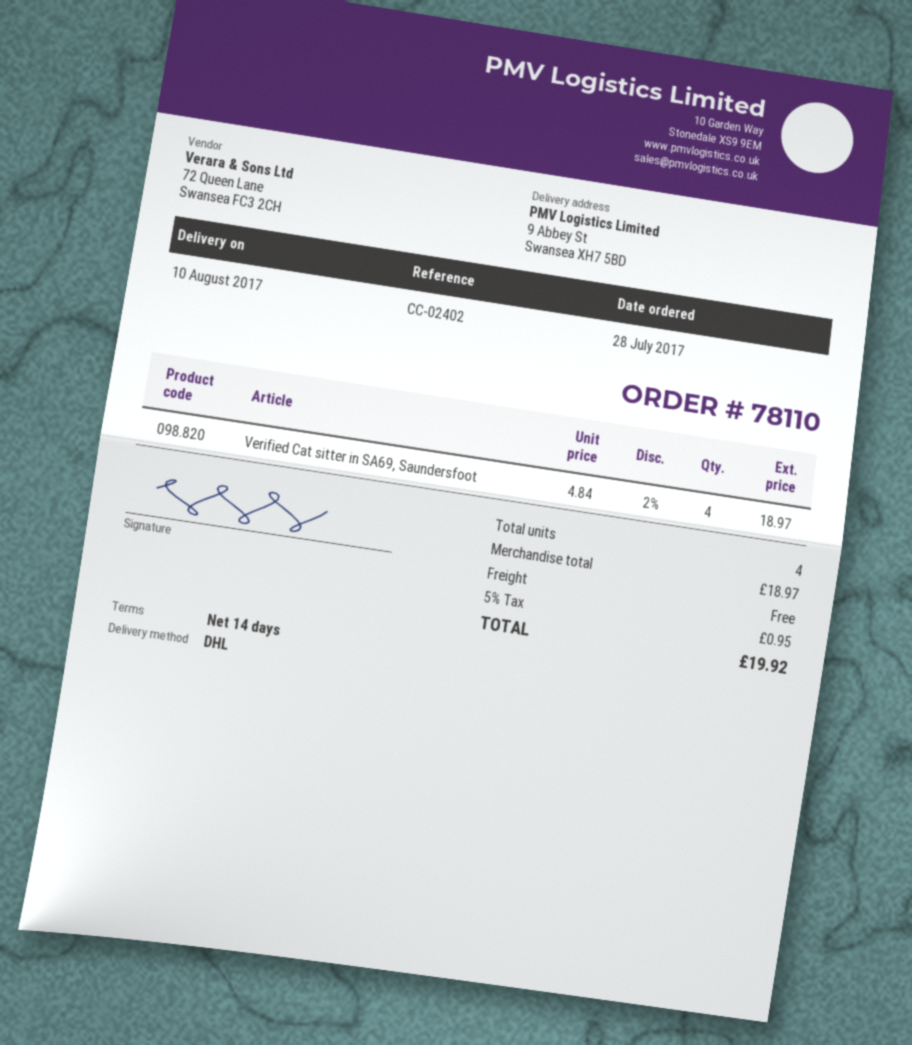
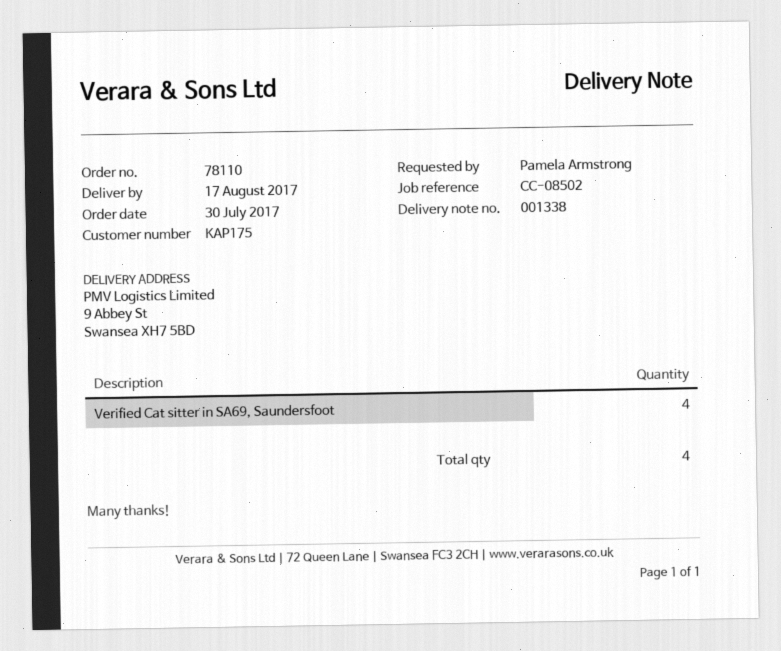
order date: 2017-07-28 -> 2017-07-30
delivery date: 2017-08-10 -> 2017-08-17
reference: CC-02402 -> CC-08502

